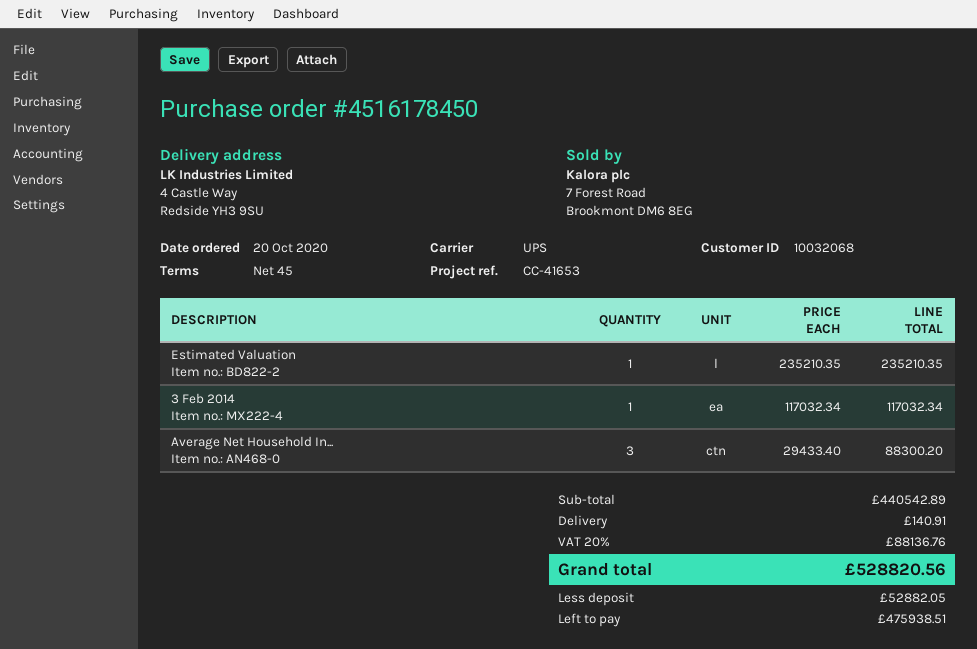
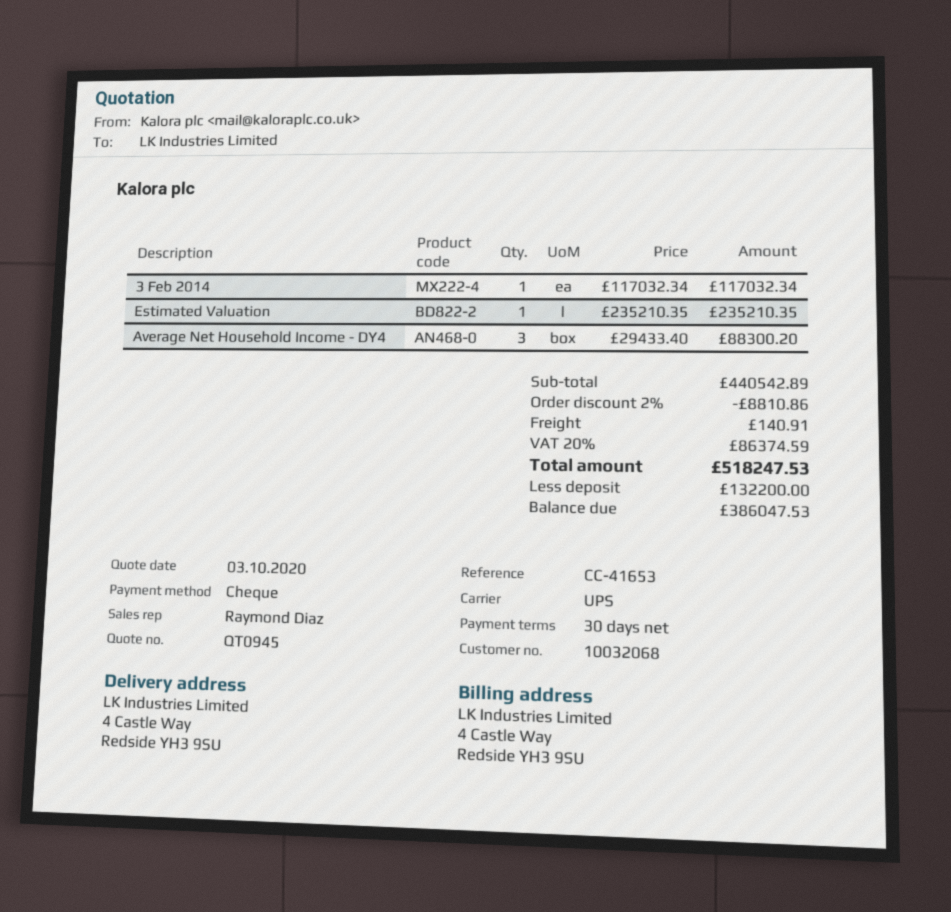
payment terms: 45 days -> 30 days
discount: none -> 2% = 8810.86
tax: 20% = 88136.76 -> 20% = 86374.59
total: 528820.56 -> 518247.53
deposit: 52882.05 -> 132200.00
balance: 475938.51 -> 386047.53

